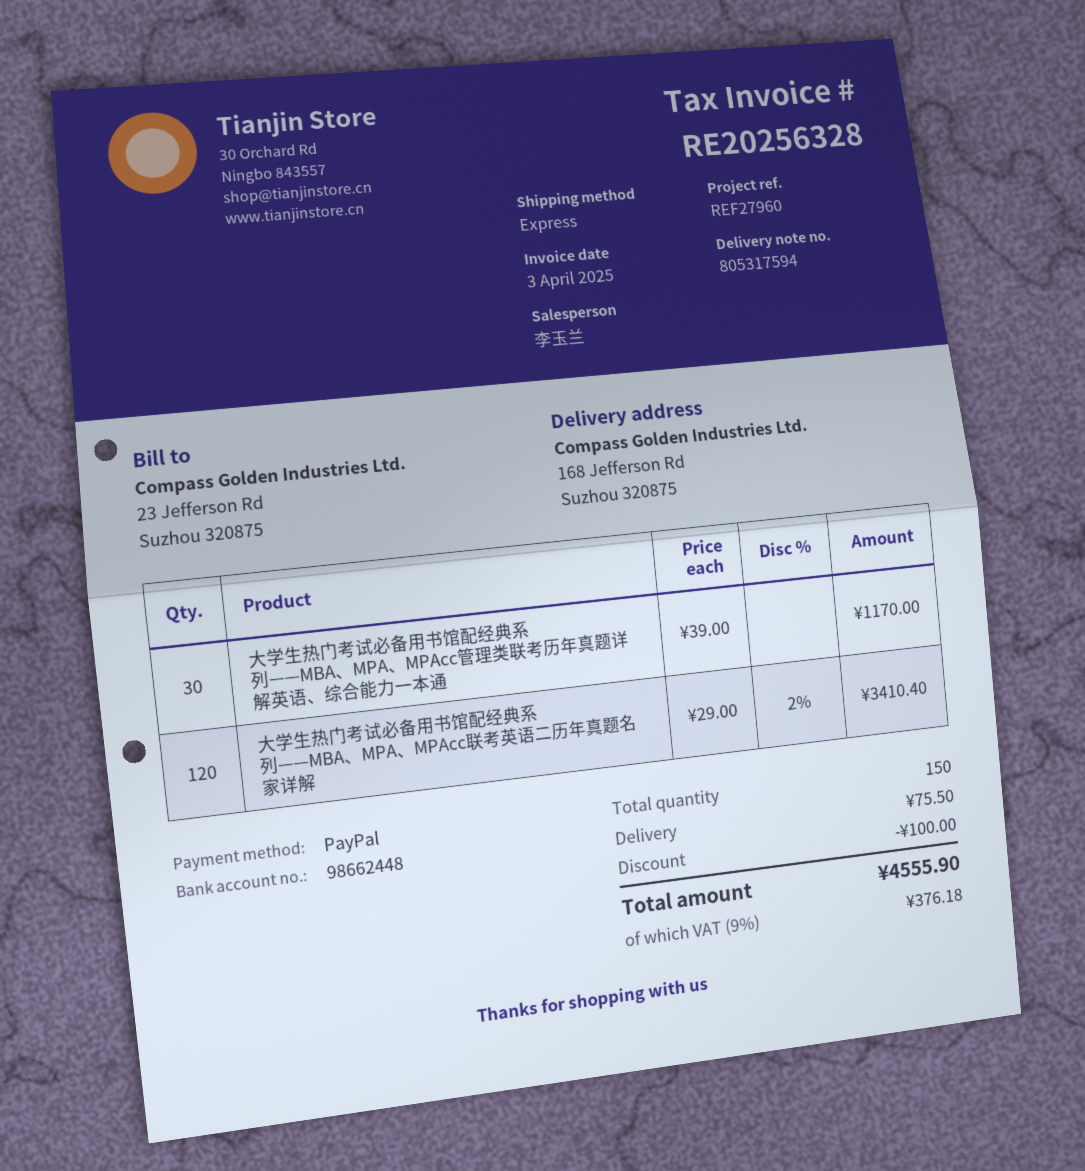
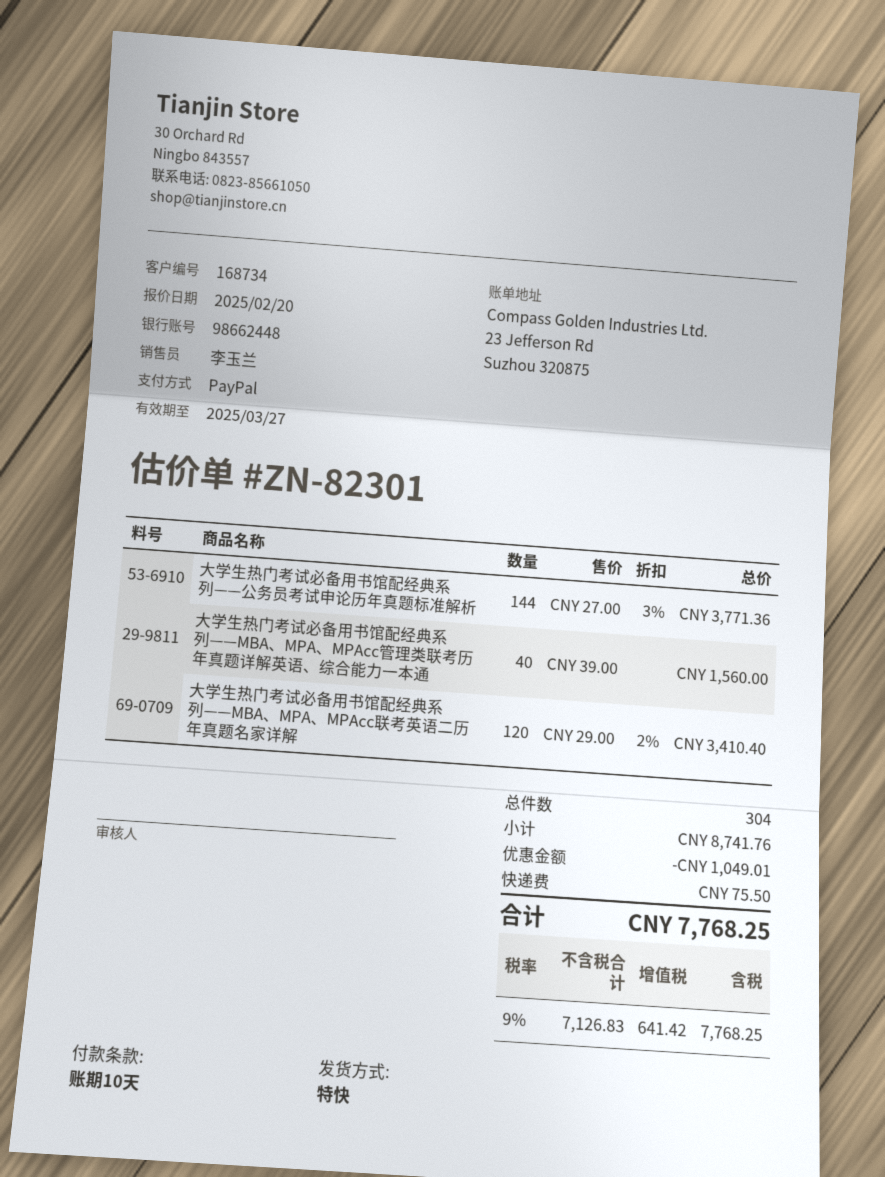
大学生热门考试必备用书馆配经典系列——MBA、MPA、MPAcc管理类联考历年真题详解英语、综合能力一本通: 30 x 39.00 = 1170.00 -> 40 x 39.00 = 1560.00
大学生热门考试必备用书馆配经典系列——公务员考试申论历年真题标准解析: none -> 144 x 27.00 - 3% = 3771.36
total quantity: 150 -> 304
discount: 100.00 -> 1049.01
tax: 9% = 376.18 -> 9% = 641.42
total: 4555.90 -> 7768.25

